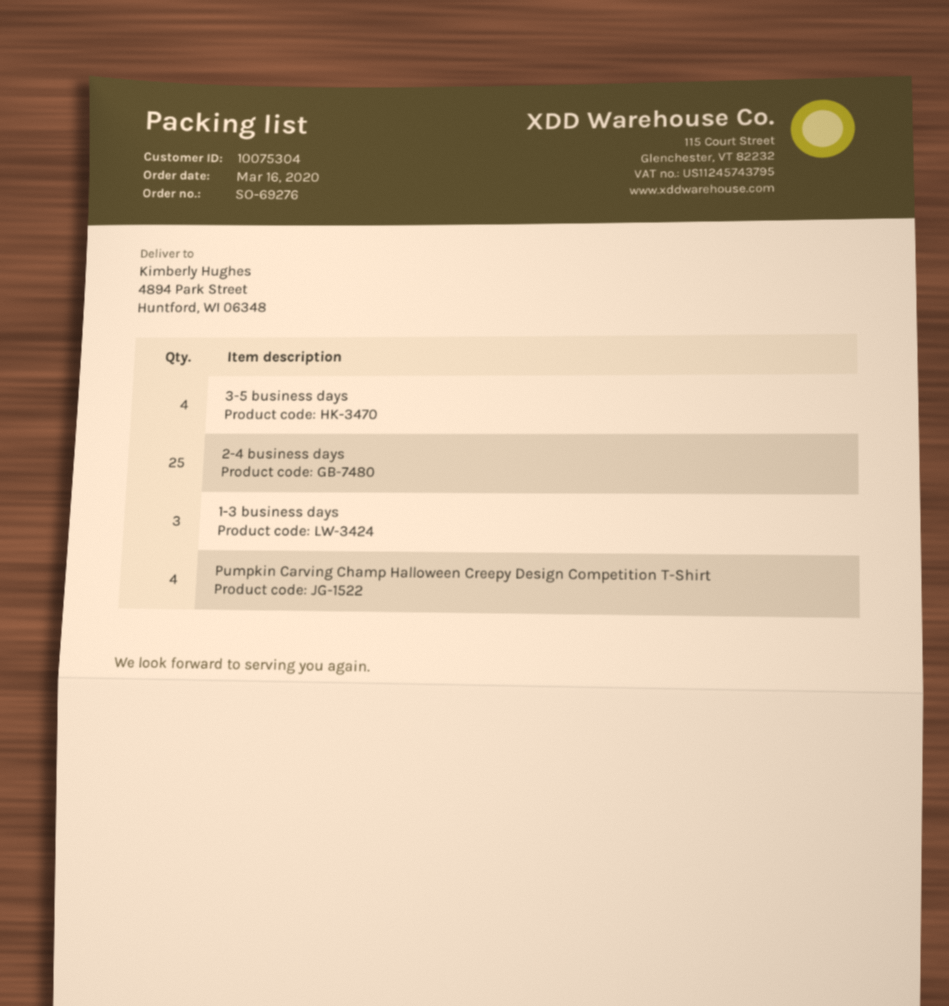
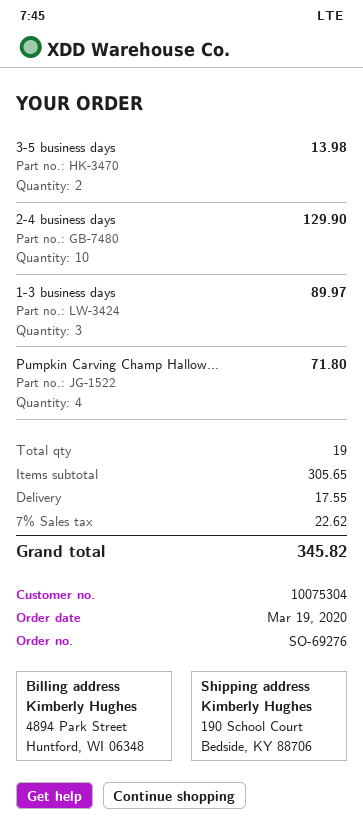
order date: 2020-03-16 -> 2020-03-19
ship to: 4894 Park Street, Huntford, WI 06348 -> 190 School Court, Bedside, KY 88706
3-5 business days: 4 -> 2
2-4 business days: 25 -> 10

